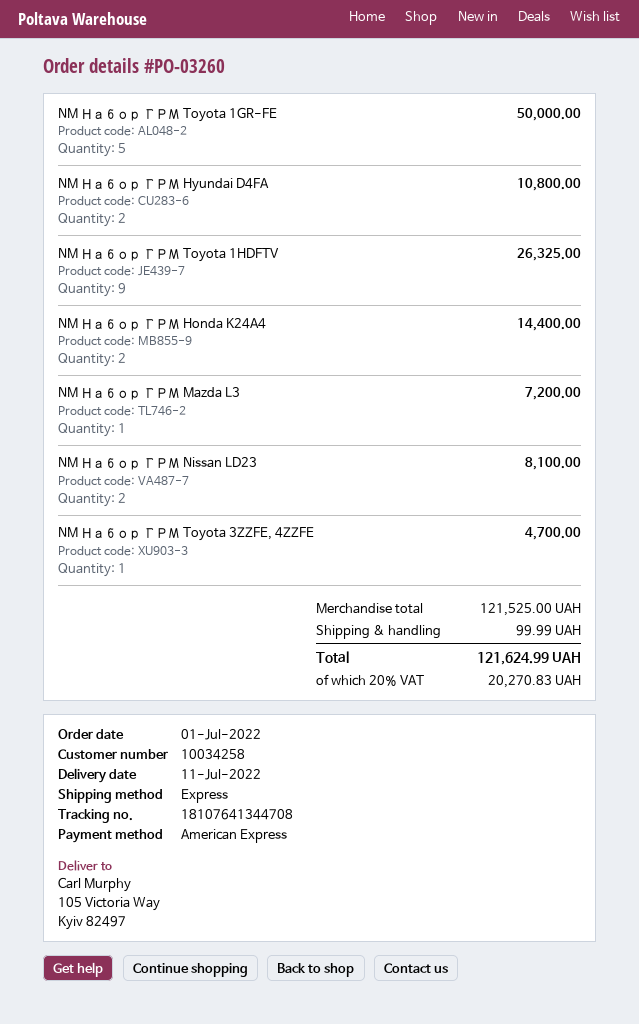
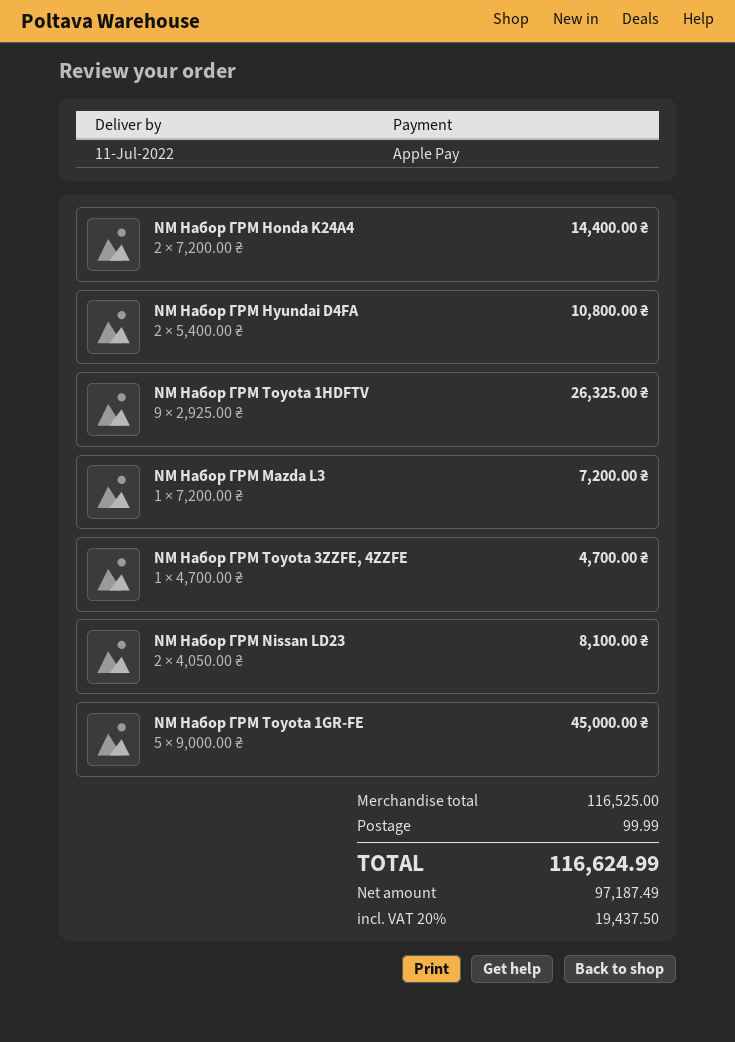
payment method: American Express -> Apple Pay
NM Набор ГРМ Toyota 1GR-FE: 5 for 50000.00 -> 5 for 45000.00
subtotal: 121525.00 -> 116525.00
tax: 20% = 20270.83 -> 20% = 19437.50
total: 121624.99 -> 116624.99

